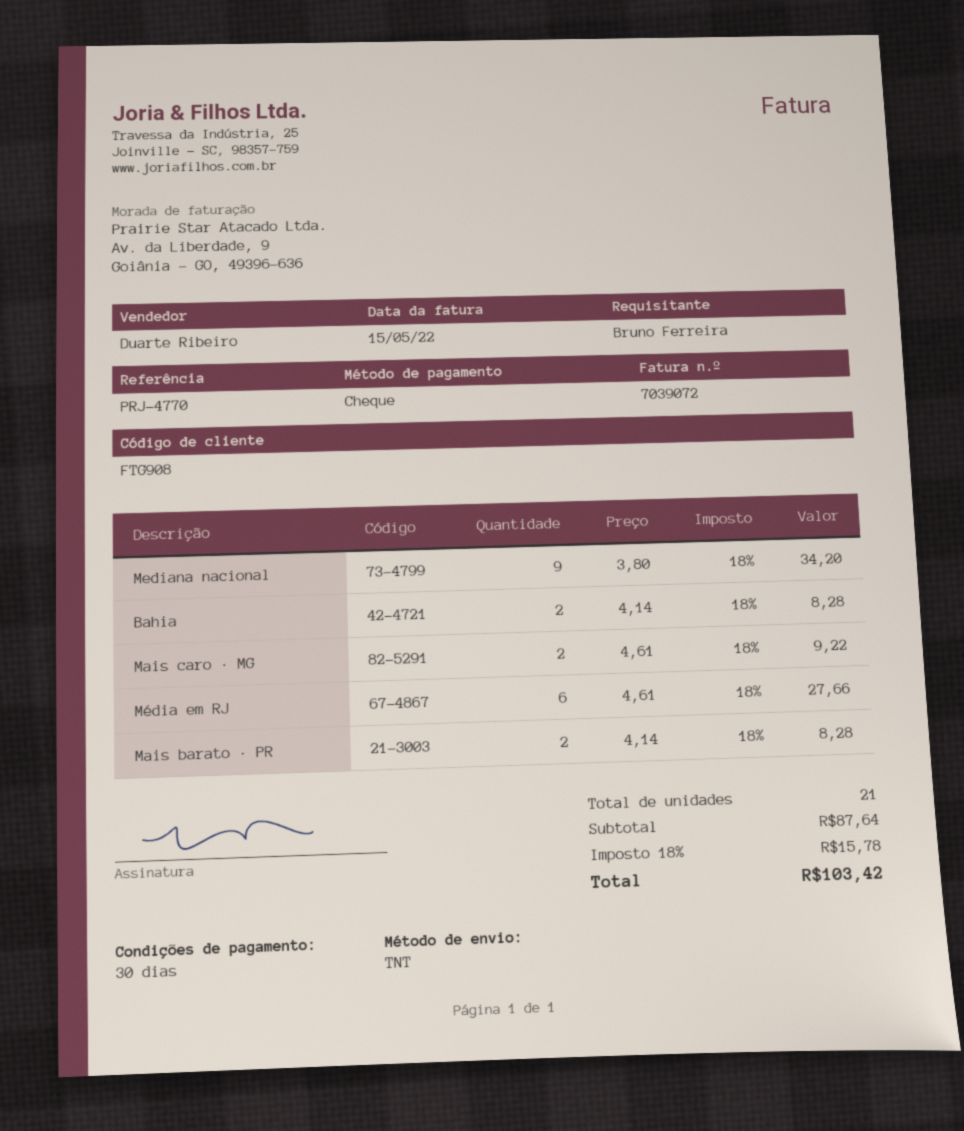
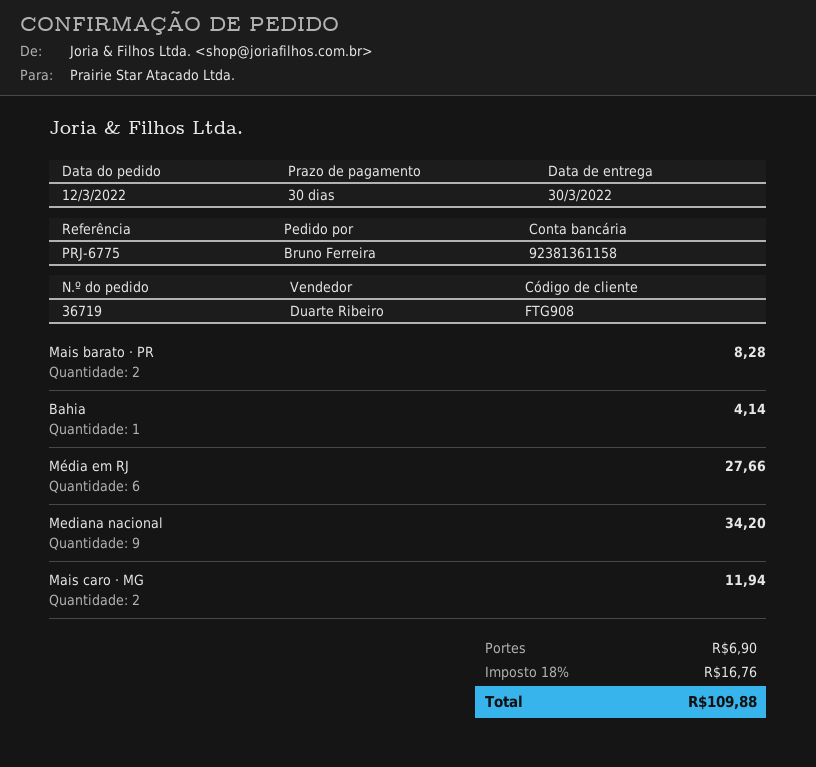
reference: PRJ-4770 -> PRJ-6775
Bahia: 2 for 8.28 -> 1 for 4.14
Mais caro · MG: 2 for 9.22 -> 2 for 11.94
shipping: none -> 6.90
tax: 18% = 15.78 -> 18% = 16.76
total: 103.42 -> 109.88

